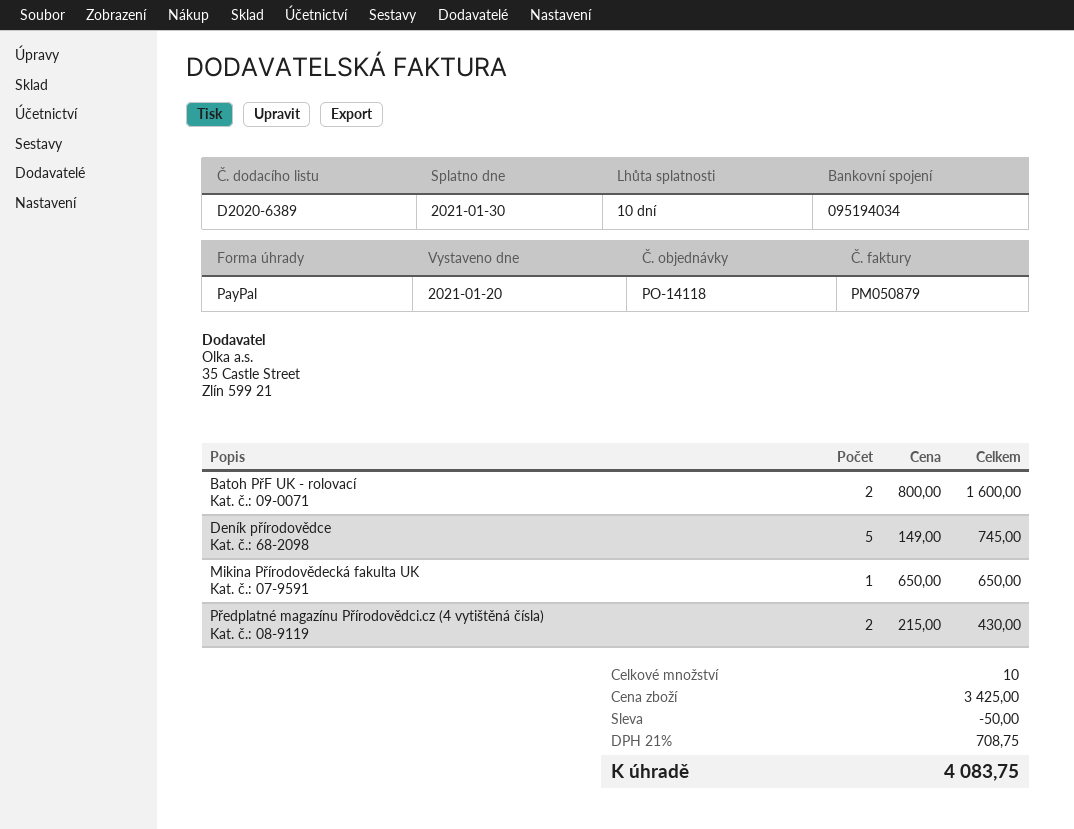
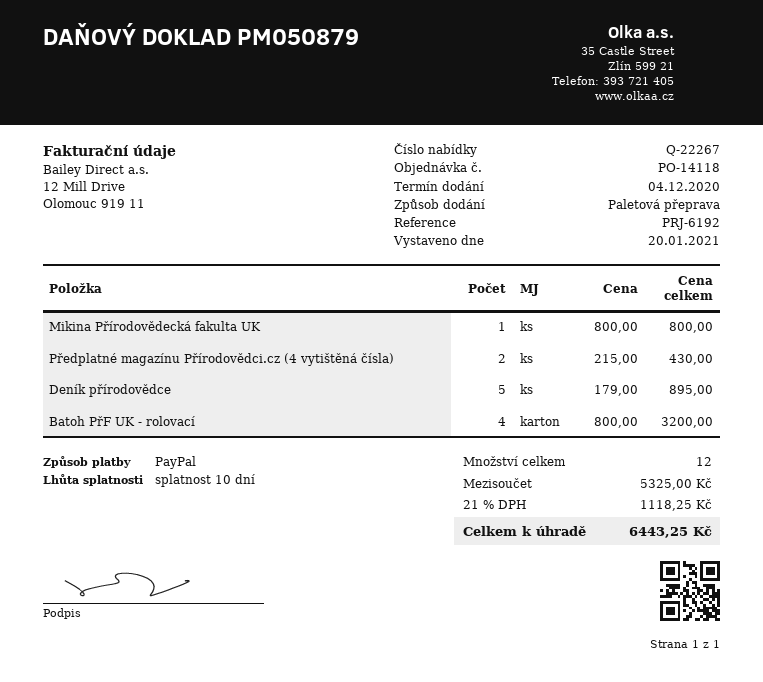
Batoh PřF UK - rolovací: 2 x 800.00 = 1600.00 -> 4 x 800.00 = 3200.00
Deník přírodovědce: 5 x 149.00 = 745.00 -> 5 x 179.00 = 895.00
Mikina Přírodovědecká fakulta UK: 1 x 650.00 = 650.00 -> 1 x 800.00 = 800.00
total quantity: 10 -> 12
subtotal: 3425.00 -> 5325.00
discount: 50.00 -> none
tax: 21% = 708.75 -> 21% = 1118.25
total: 4083.75 -> 6443.25

